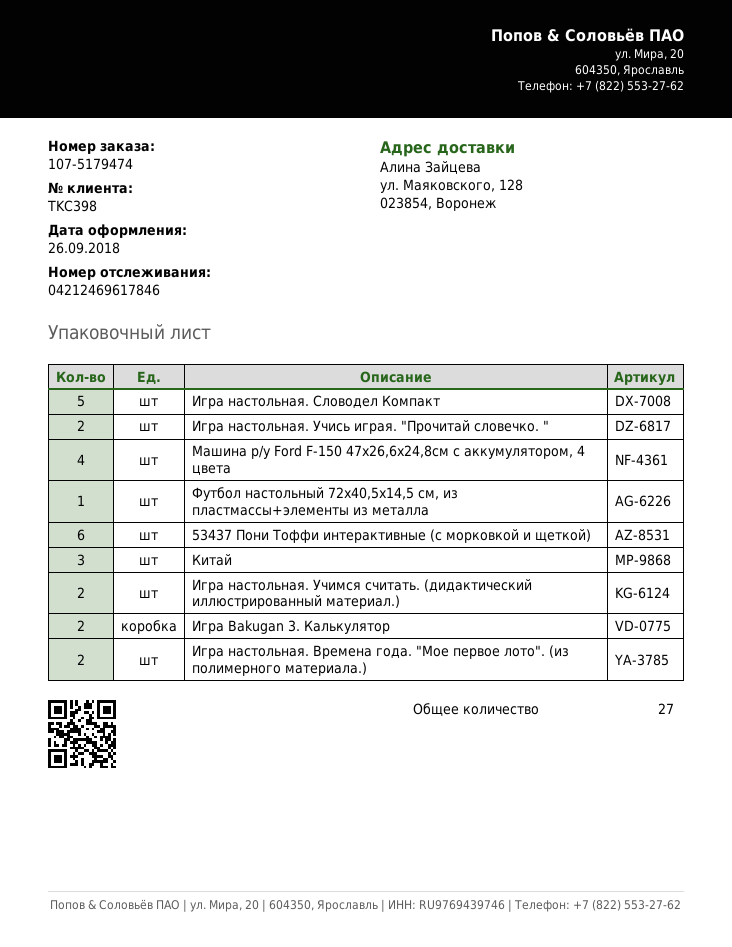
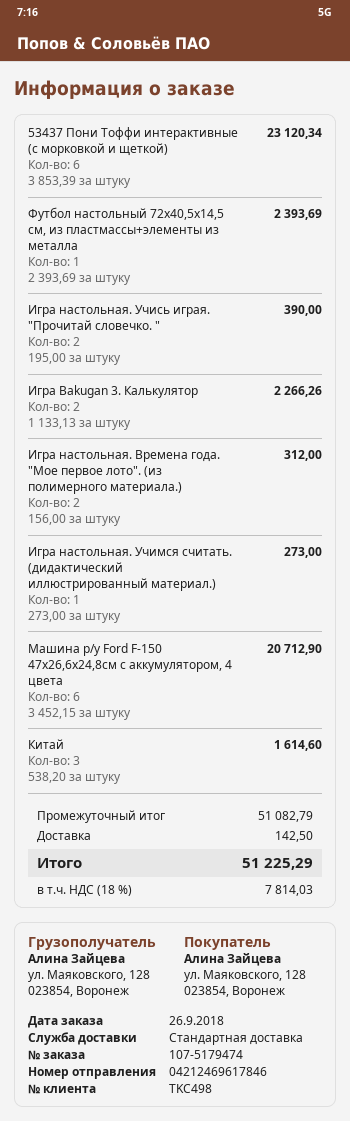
customer number: TKC398 -> TKC498
Игра настольная. Словодел Компакт: 5 -> none
Машина р/у Ford F-150 47х26,6х24,8см с аккумулятором, 4 цвета: 4 -> 6
Игра настольная. Учимся считать. (дидактический иллюстрированный материал.): 2 -> 1

